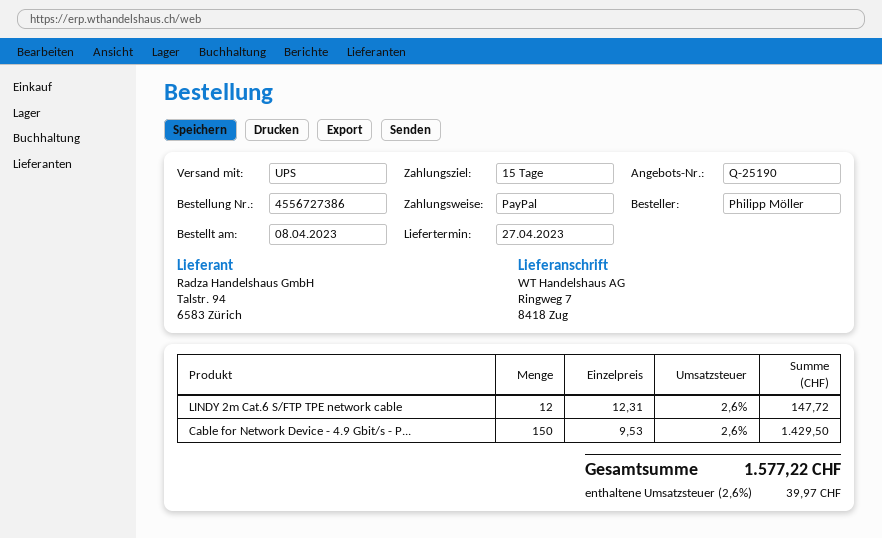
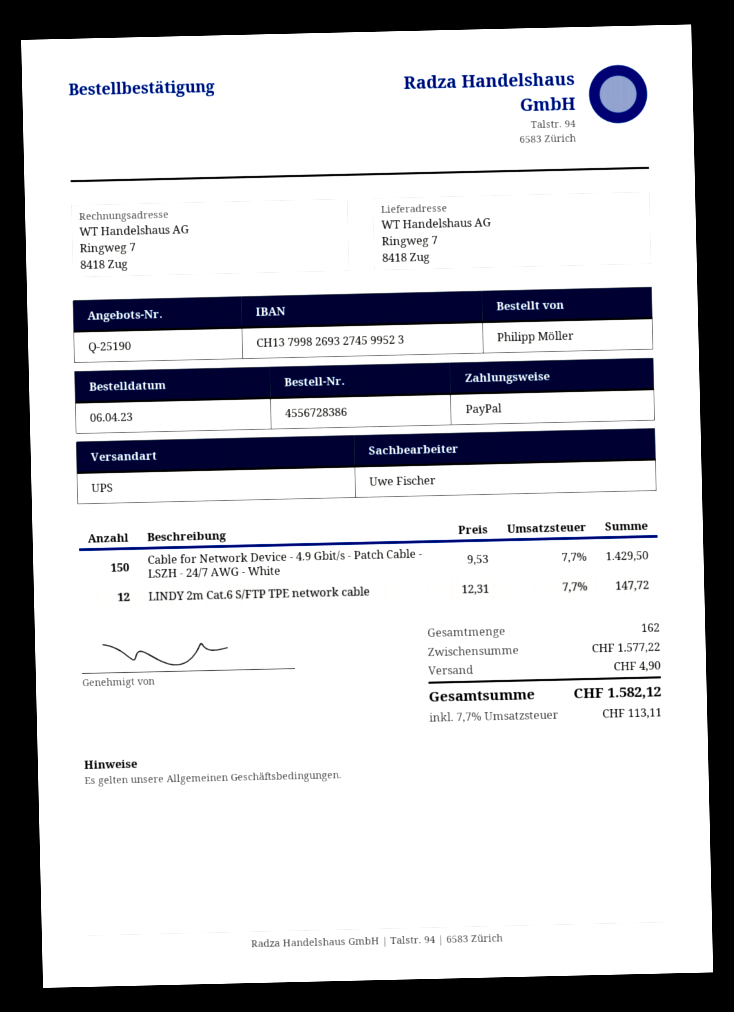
order number: 4556727386 -> 4556728386
order date: 2023-04-08 -> 2023-04-06
shipping: none -> 4.90
tax: 2.6% = 39.97 -> 7.7% = 113.11
total: 1577.22 -> 1582.12

